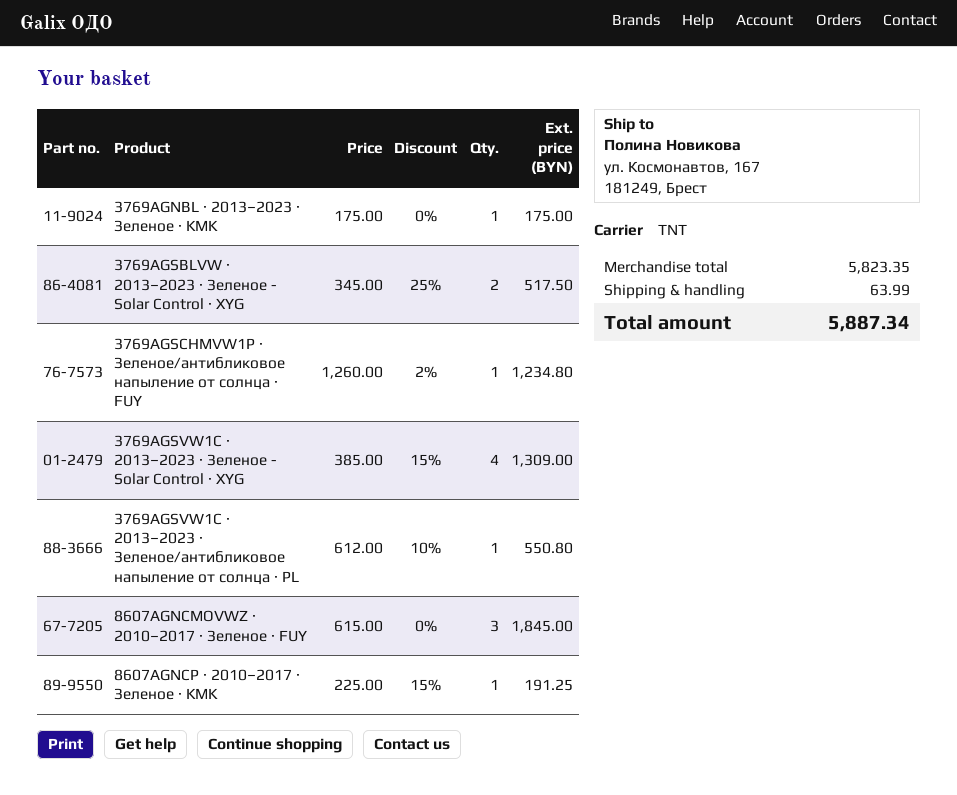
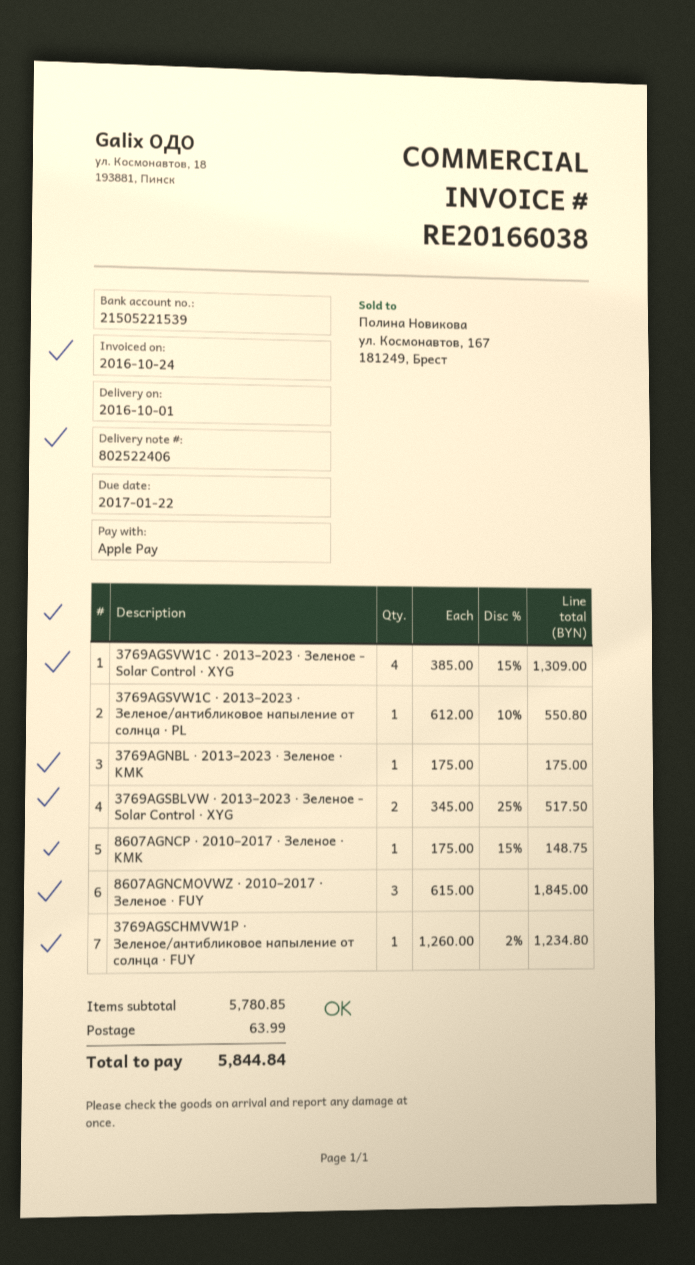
8607AGNCP · 2010–2017 · Зеленое · KMK: 1 x 225.00 - 15% = 191.25 -> 1 x 175.00 - 15% = 148.75
subtotal: 5823.35 -> 5780.85
total: 5887.34 -> 5844.84

